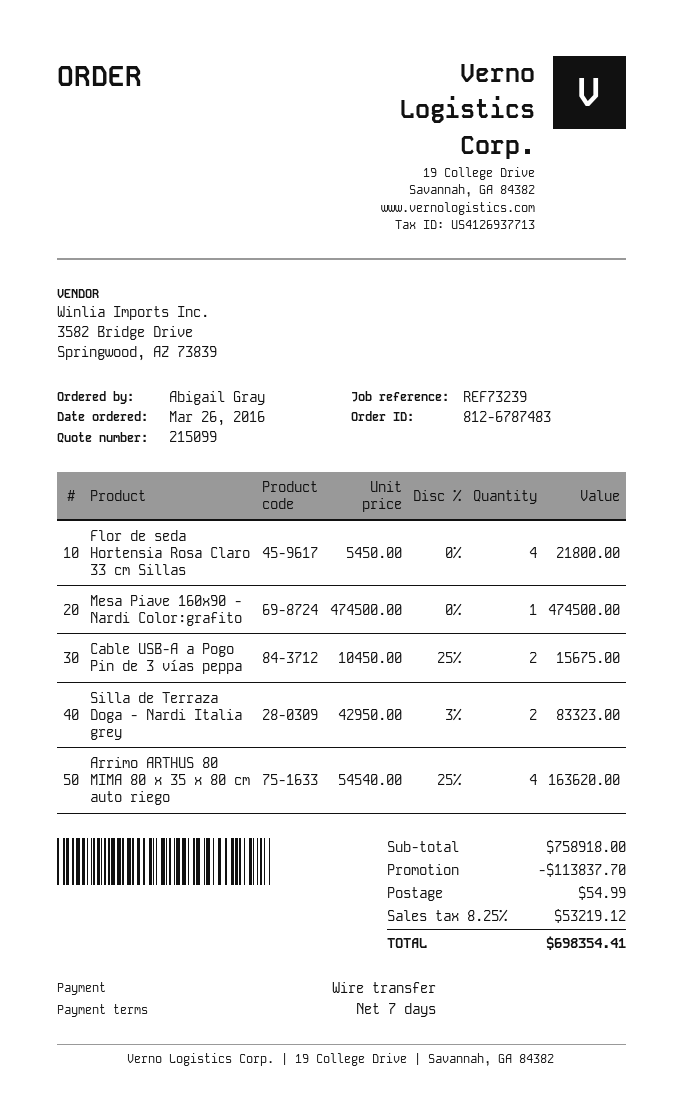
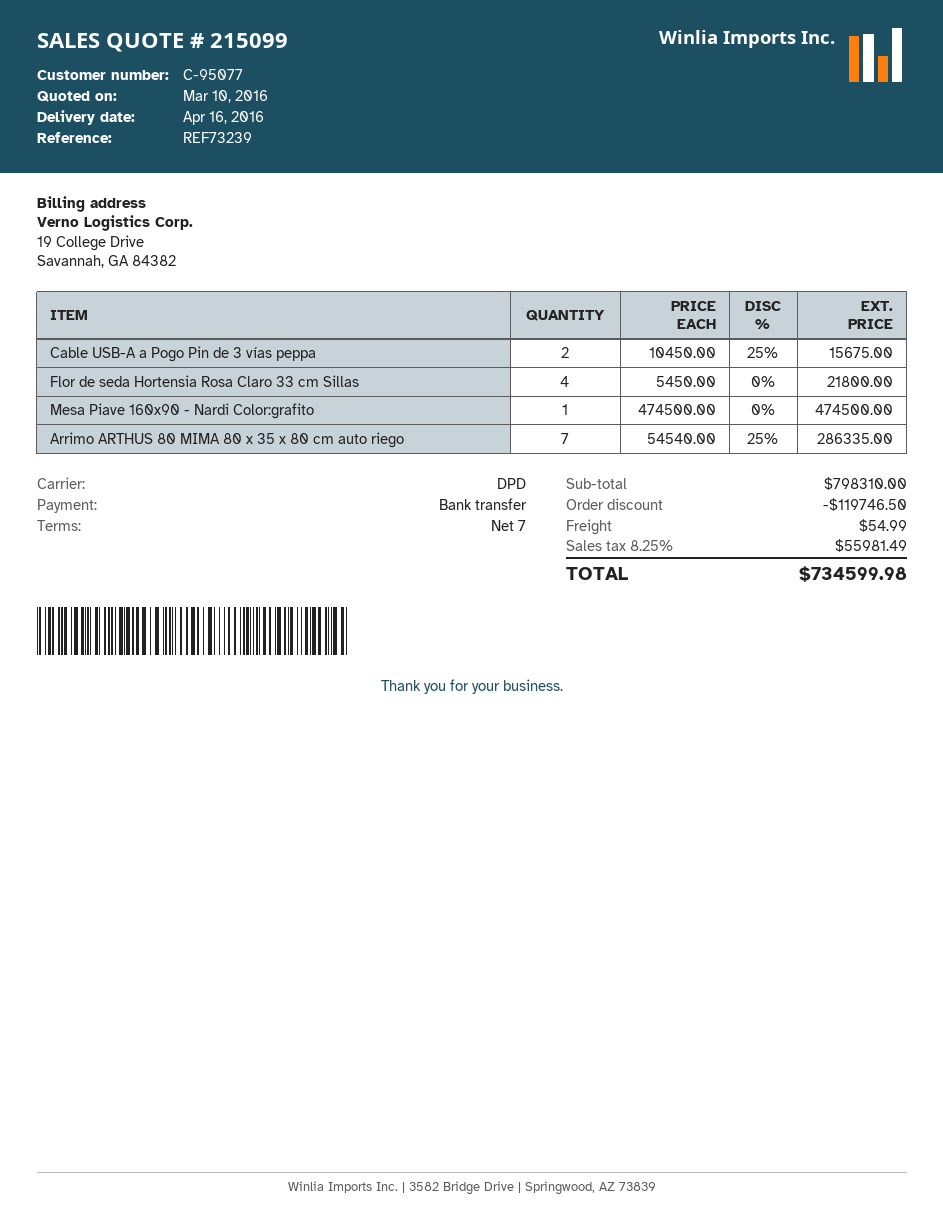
Silla de Terraza Doga - Nardi Italia grey: 2 x 42950.00 - 3% = 83323.00 -> none
Arrimo ARTHUS 80 MIMA 80 x 35 x 80 cm auto riego: 4 x 54540.00 - 25% = 163620.00 -> 7 x 54540.00 - 25% = 286335.00
subtotal: 758918.00 -> 798310.00
discount: 113837.70 -> 119746.50
tax: 8.25% = 53219.12 -> 8.25% = 55981.49
total: 698354.41 -> 734599.98

